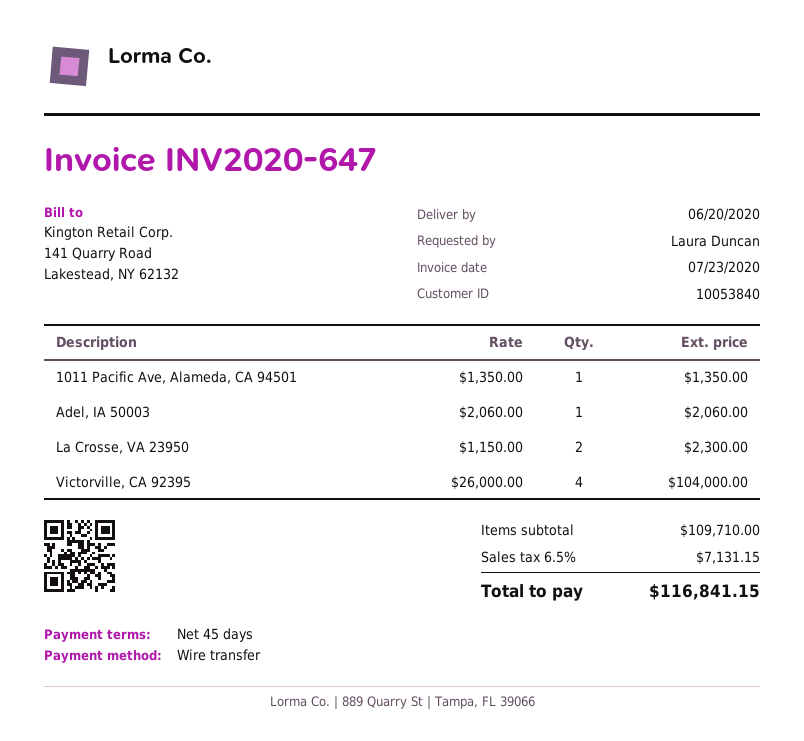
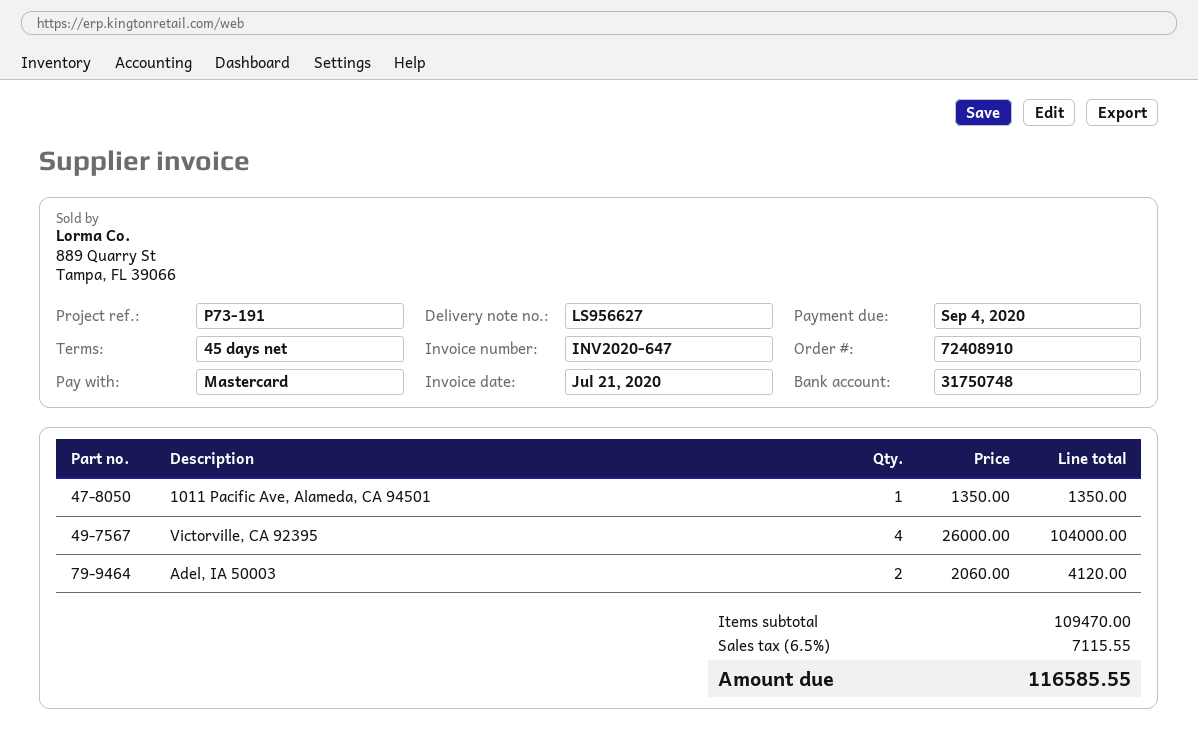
invoice date: 2020-07-23 -> 2020-07-21
payment method: bank transfer -> Mastercard
Adel, IA 50003: 1 x 2060.00 = 2060.00 -> 2 x 2060.00 = 4120.00
La Crosse, VA 23950: 2 x 1150.00 = 2300.00 -> none
subtotal: 109710.00 -> 109470.00
tax: 6.5% = 7131.15 -> 6.5% = 7115.55
total: 116841.15 -> 116585.55

